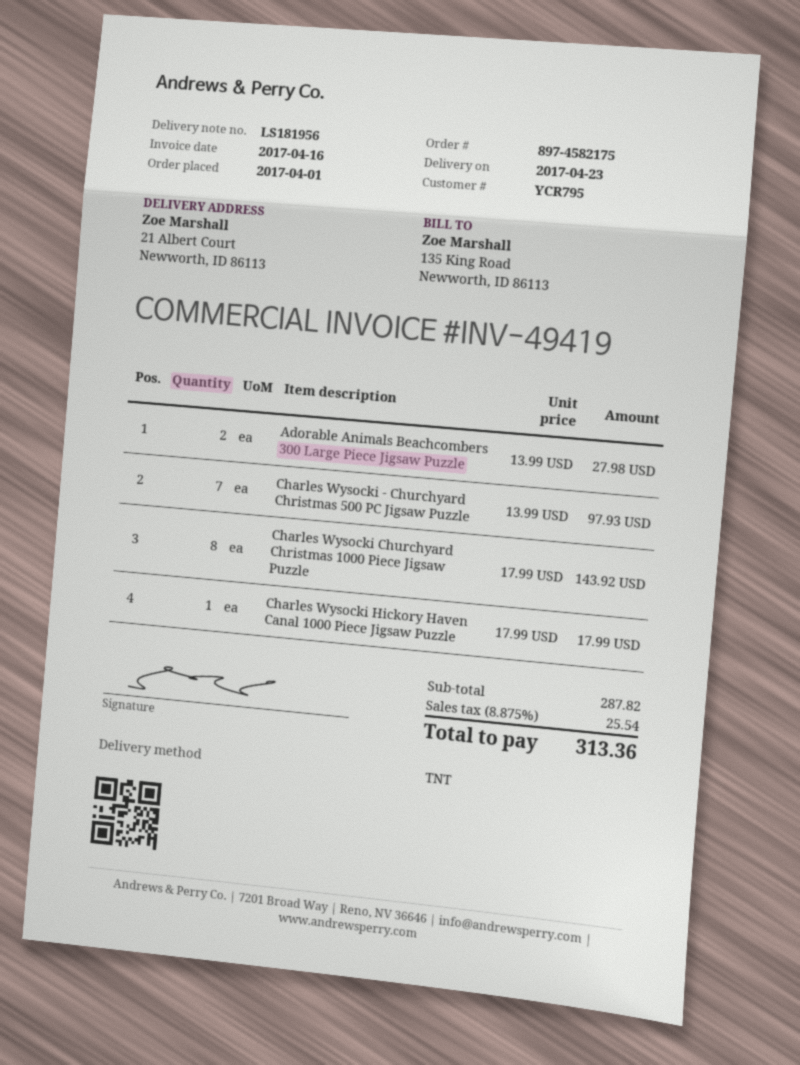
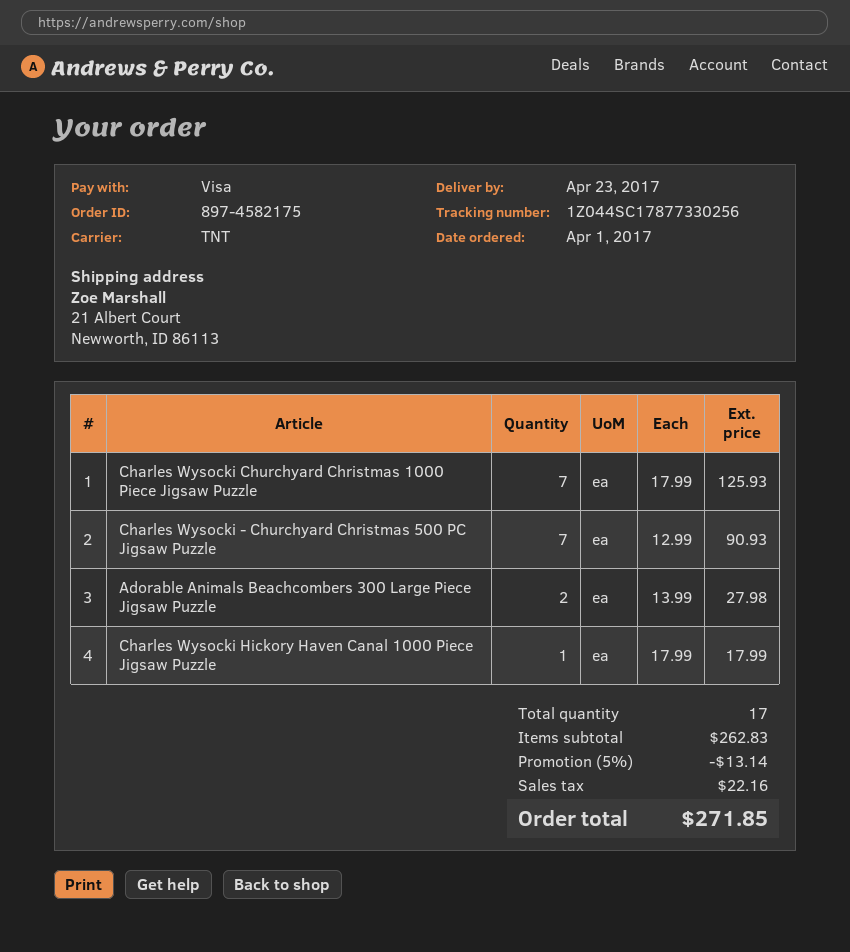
Charles Wysocki - Churchyard Christmas 500 PC Jigsaw Puzzle: 7 x 13.99 = 97.93 -> 7 x 12.99 = 90.93
Charles Wysocki Churchyard Christmas 1000 Piece Jigsaw Puzzle: 8 x 17.99 = 143.92 -> 7 x 17.99 = 125.93
subtotal: 287.82 -> 262.83
discount: none -> 5% = 13.14
tax: 25.54 -> 22.16
total: 313.36 -> 271.85

